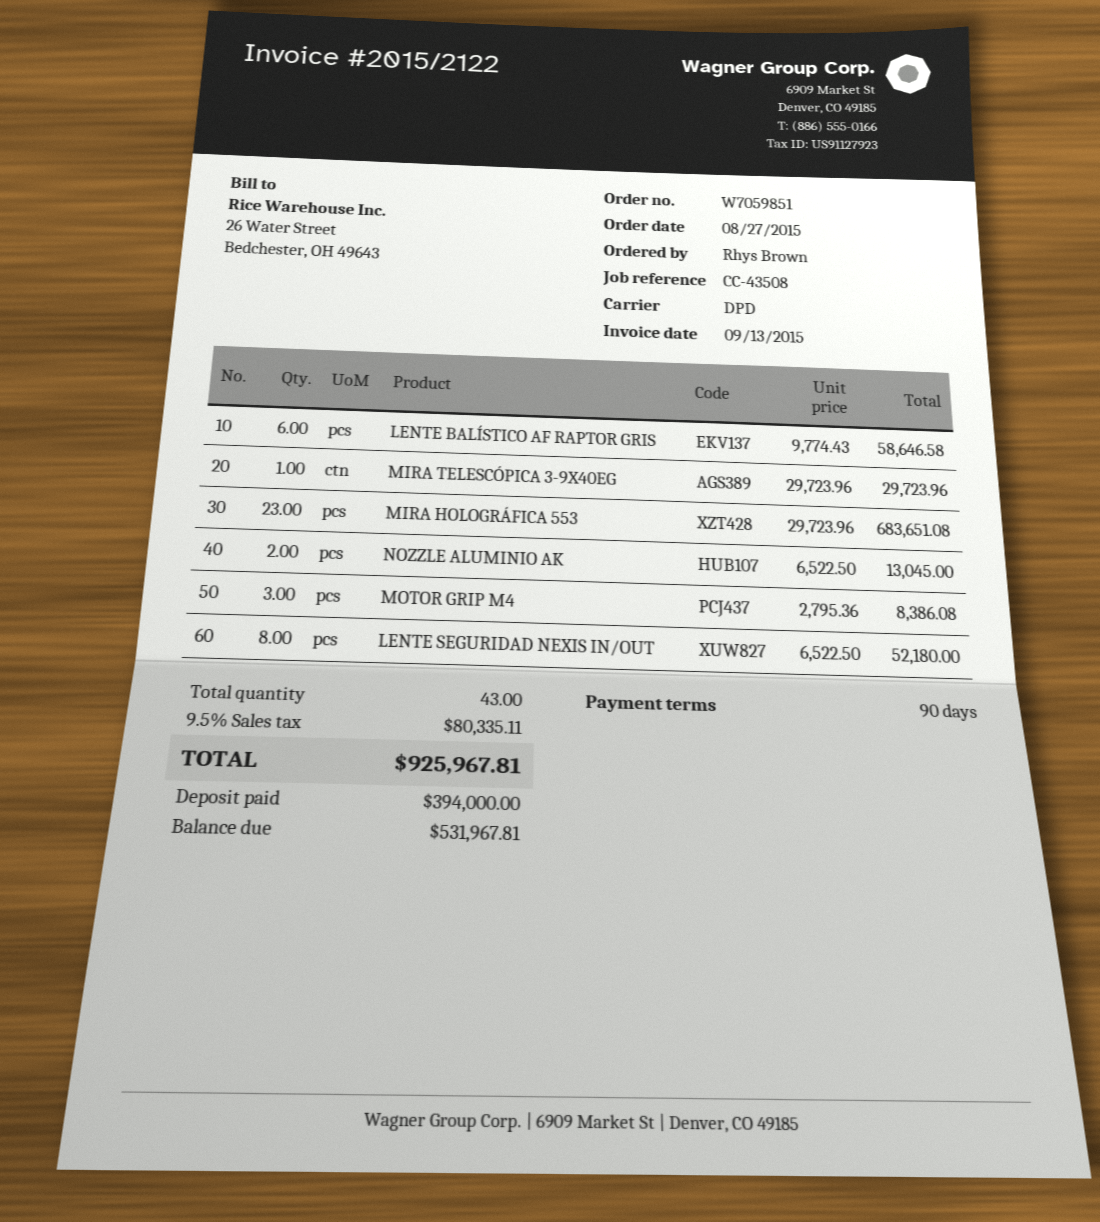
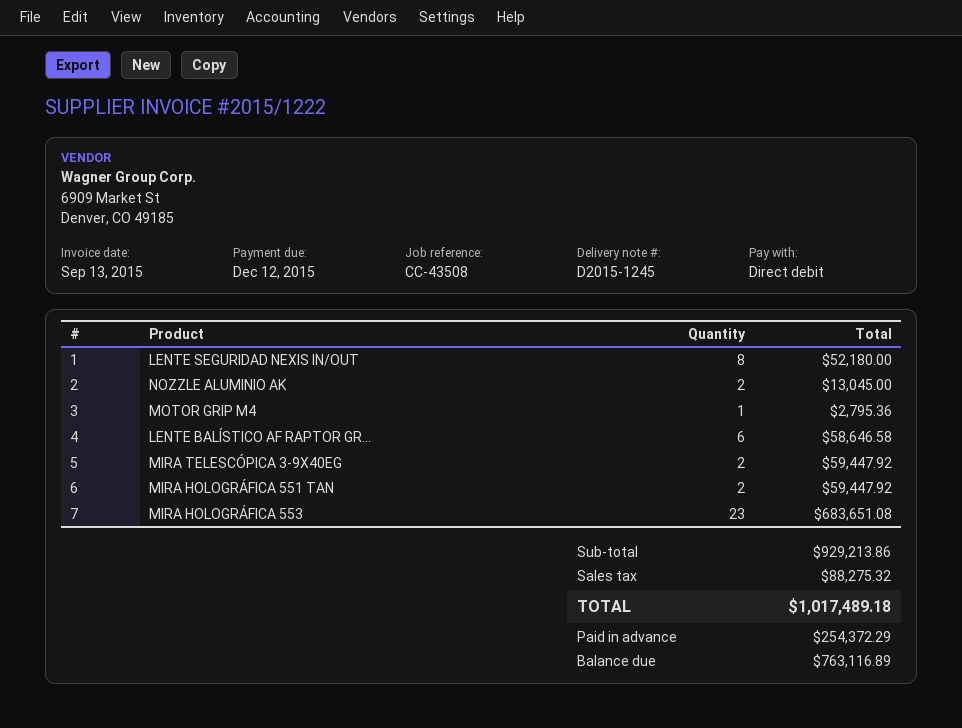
invoice number: 2015/2122 -> 2015/1222
MIRA TELESCÓPICA 3-9X40EG: 1 for 29723.96 -> 2 for 59447.92
MOTOR GRIP M4: 3 for 8386.08 -> 1 for 2795.36
MIRA HOLOGRÁFICA 551 TAN: none -> 2 for 59447.92
tax: 80335.11 -> 88275.32
total: 925967.81 -> 1017489.18
deposit: 394000.00 -> 254372.29
balance: 531967.81 -> 763116.89

